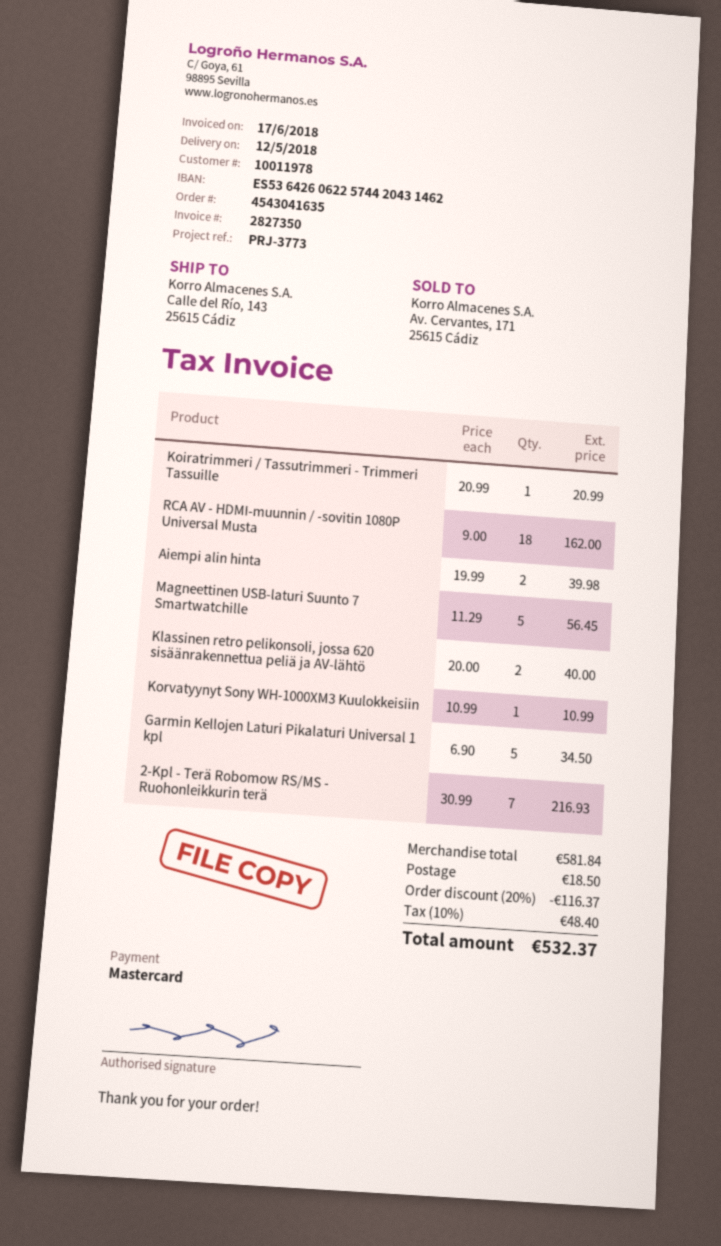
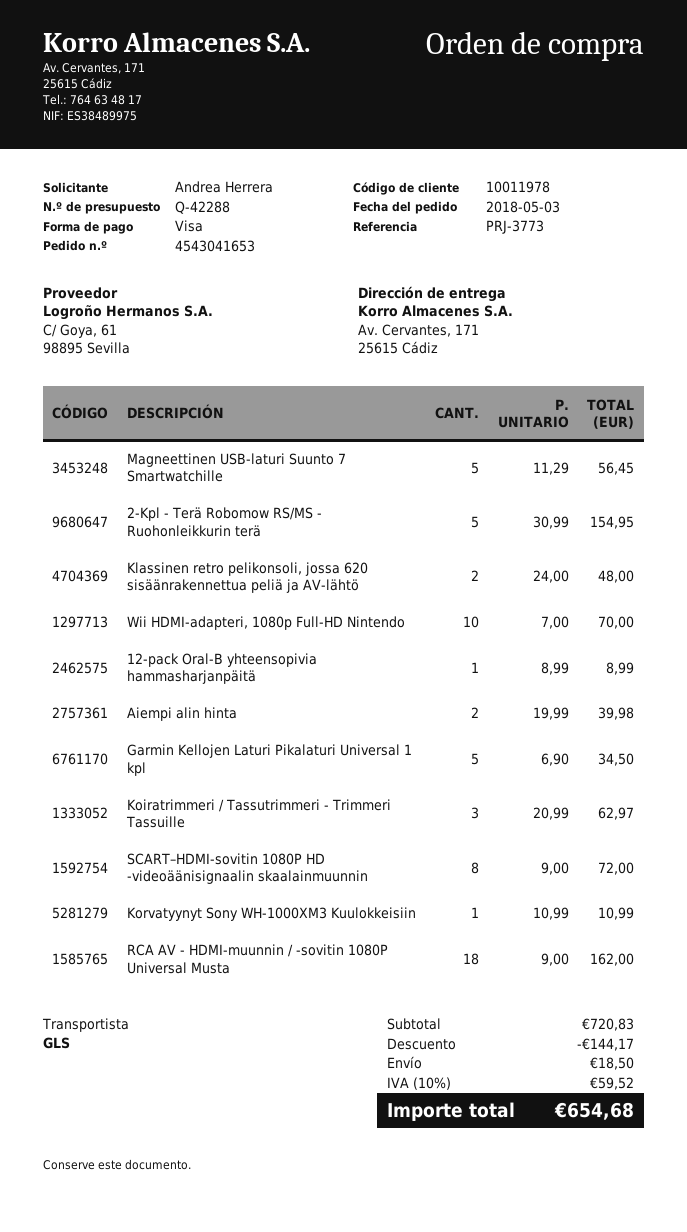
order number: 4543041635 -> 4543041653
payment method: Mastercard -> Visa
ship to: Calle del Río, 143, 25615 Cádiz -> Av. Cervantes, 171, 25615 Cádiz
Koiratrimmeri / Tassutrimmeri - Trimmeri Tassuille: 1 x 20.99 = 20.99 -> 3 x 20.99 = 62.97
Klassinen retro pelikonsoli, jossa 620 sisäänrakennettua peliä ja AV-lähtö: 2 x 20.00 = 40.00 -> 2 x 24.00 = 48.00
2-Kpl - Terä Robomow RS/MS - Ruohonleikkurin terä: 7 x 30.99 = 216.93 -> 5 x 30.99 = 154.95
Wii HDMI-adapteri, 1080p Full-HD Nintendo: none -> 10 x 7.00 = 70.00
12-pack Oral-B yhteensopivia hammasharjanpäitä: none -> 1 x 8.99 = 8.99
SCART–HDMI-sovitin 1080P HD -videoäänisignaalin skaalainmuunnin: none -> 8 x 9.00 = 72.00
subtotal: 581.84 -> 720.83
discount: 116.37 -> 144.17
tax: 10% = 48.40 -> 10% = 59.52
total: 532.37 -> 654.68

